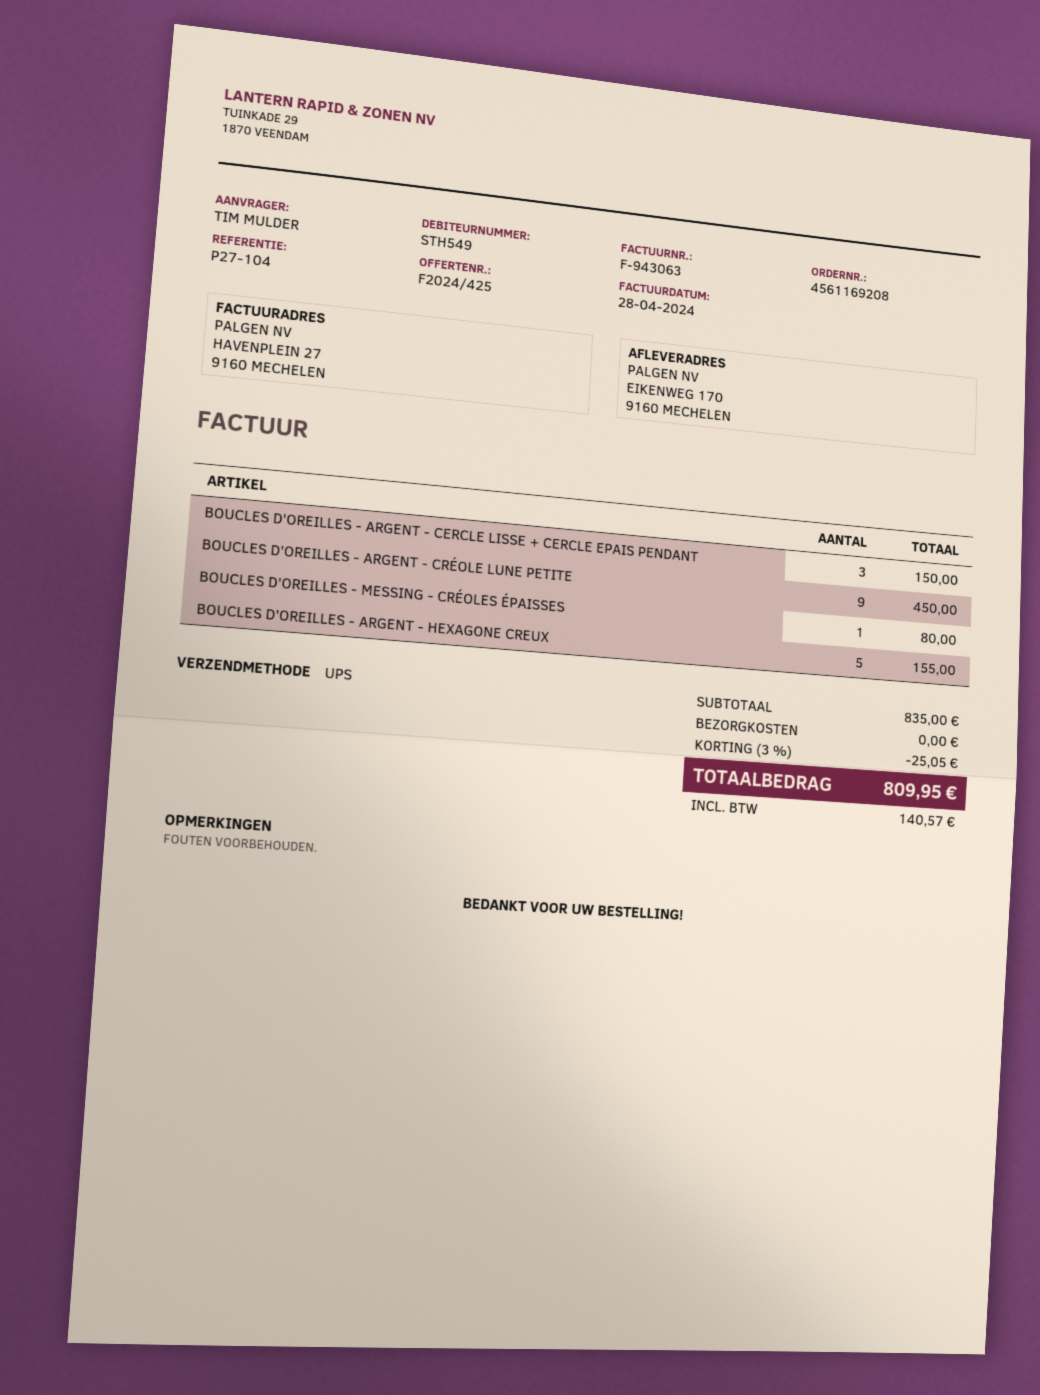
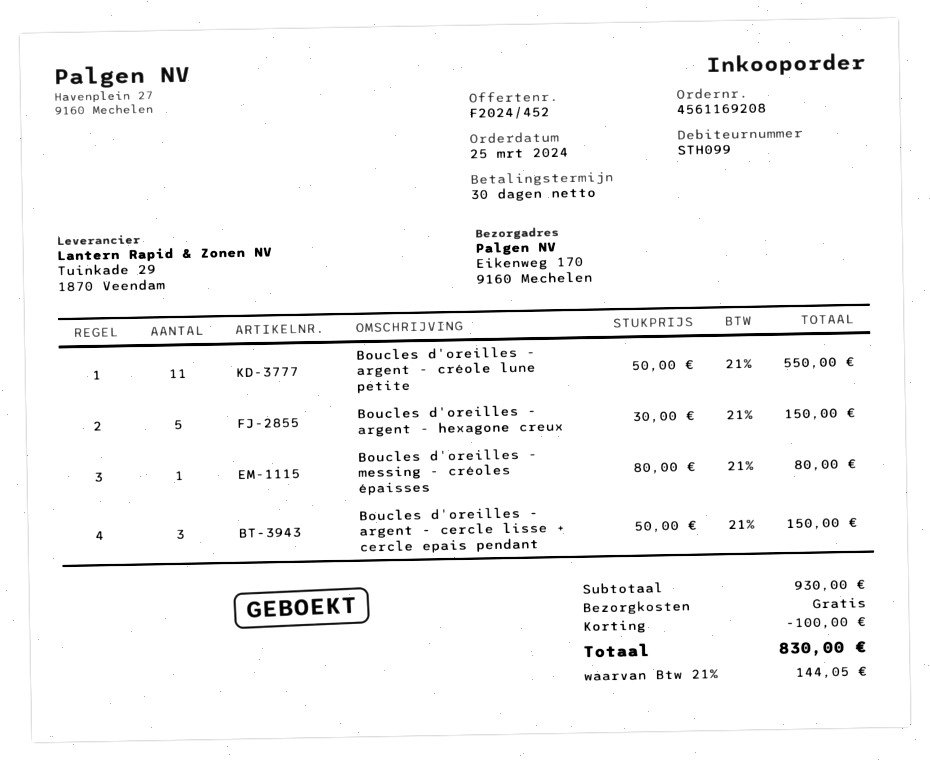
quote number: F2024/425 -> F2024/452
customer number: STH549 -> STH099
BOUCLES D'OREILLES - ARGENT - CRÉOLE LUNE PETITE: 9 for 450.00 -> 11 for 550.00
BOUCLES D'OREILLES - ARGENT - HEXAGONE CREUX: 5 for 155.00 -> 5 for 150.00
subtotal: 835.00 -> 930.00
discount: 25.05 -> 100.00
tax: 140.57 -> 144.05
total: 809.95 -> 830.00

